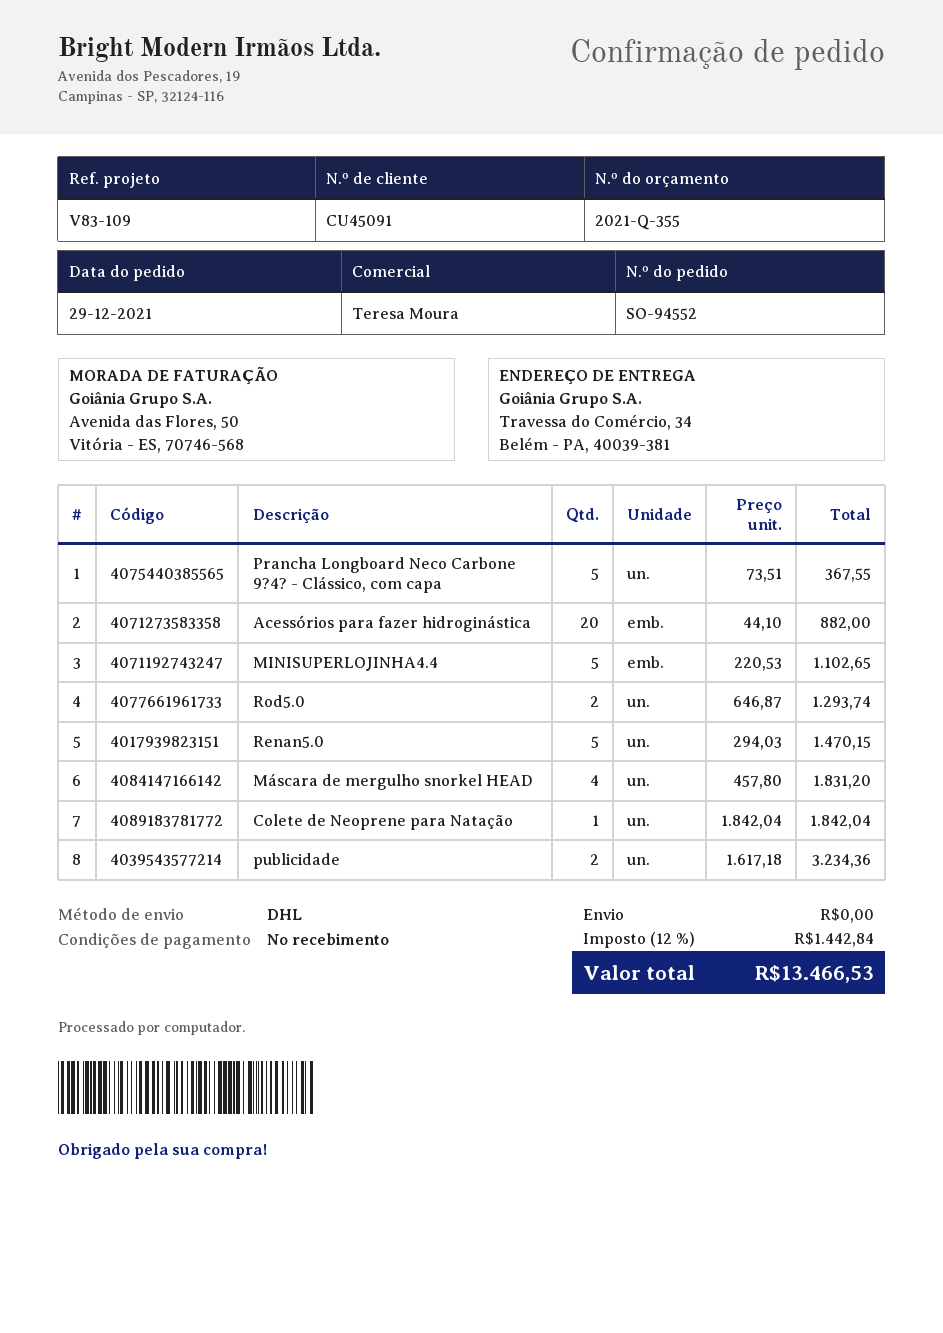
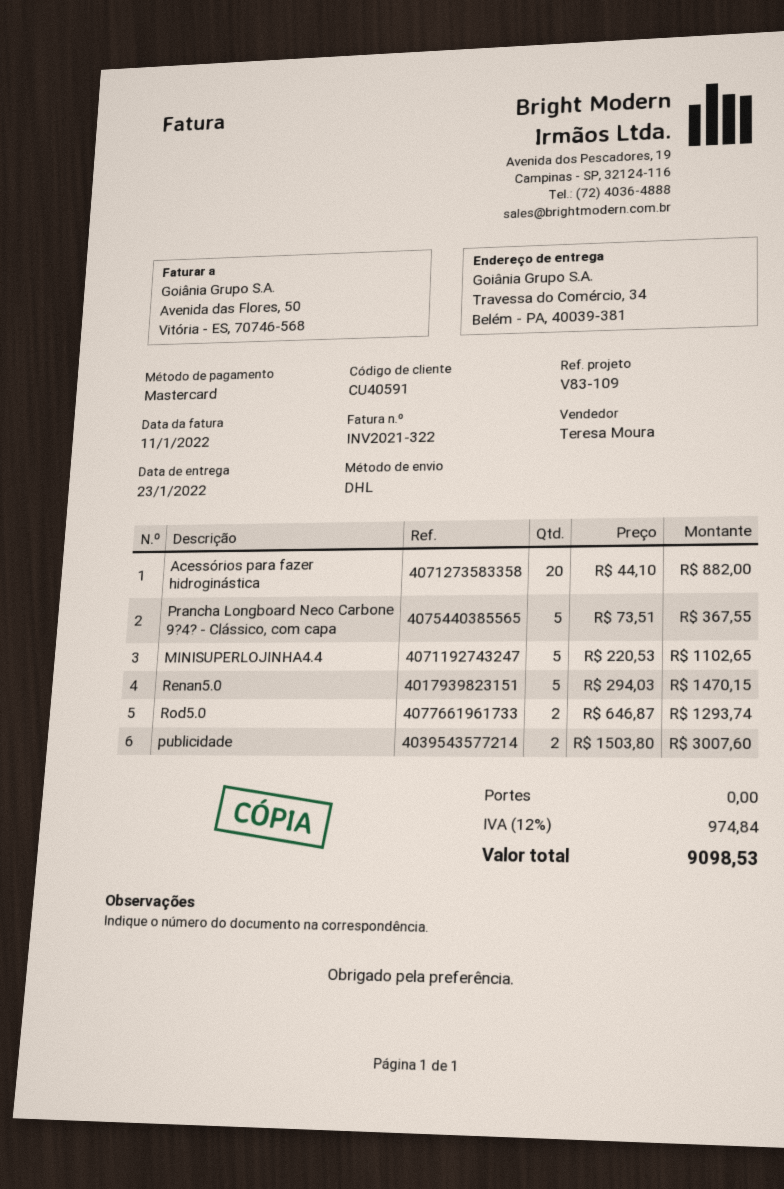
customer number: CU45091 -> CU40591
Máscara de mergulho snorkel HEAD: 4 x 457.80 = 1831.20 -> none
Colete de Neoprene para Natação: 1 x 1842.04 = 1842.04 -> none
publicidade: 2 x 1617.18 = 3234.36 -> 2 x 1503.80 = 3007.60
tax: 12% = 1442.84 -> 12% = 974.84
total: 13466.53 -> 9098.53

